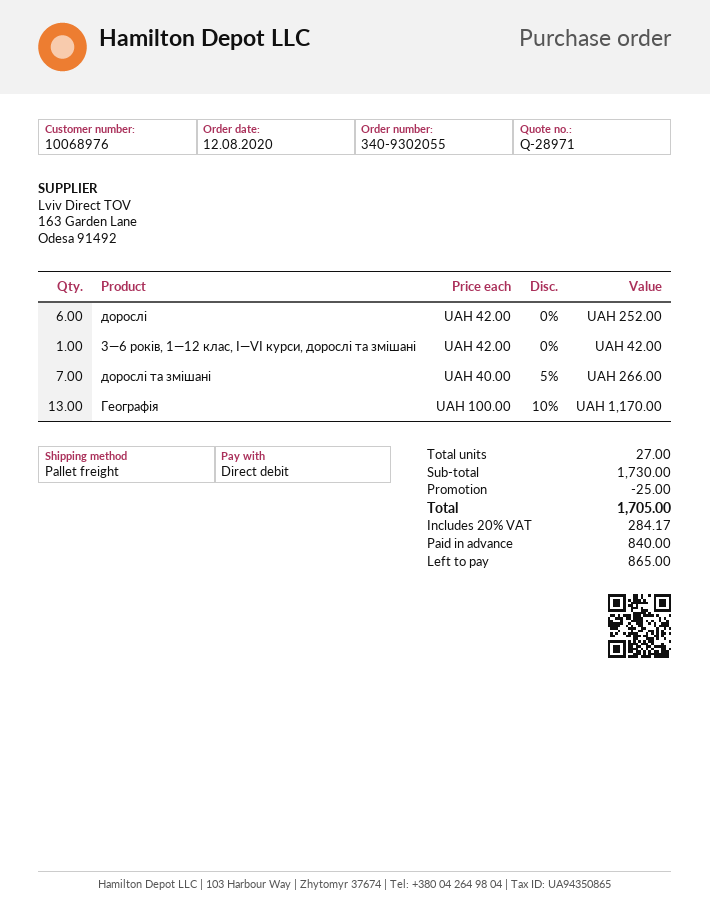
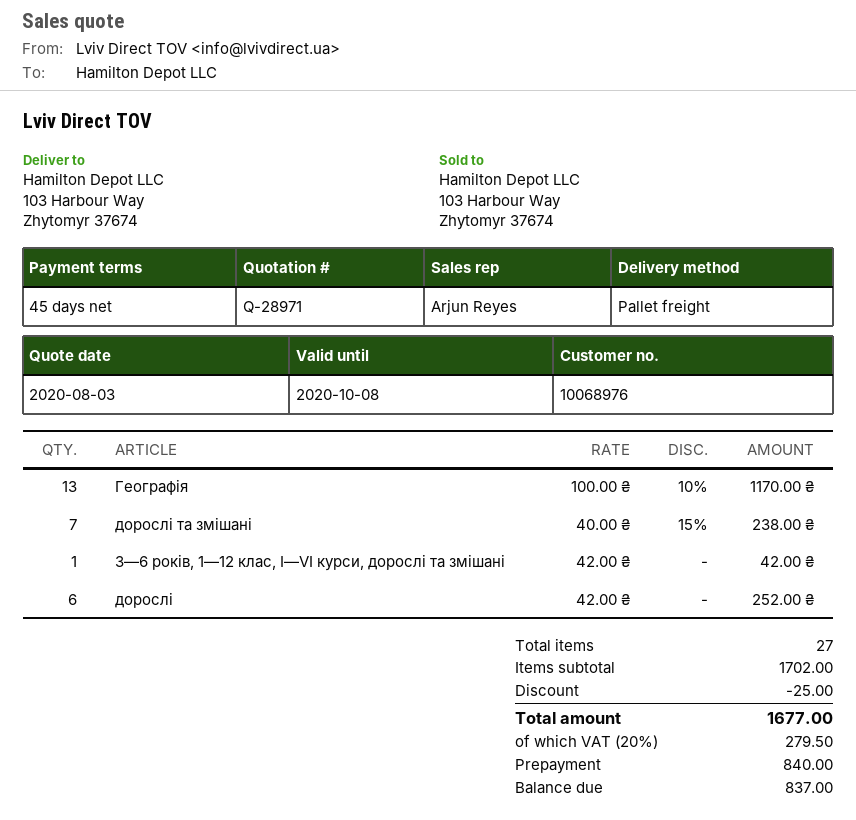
дорослі та змішані: 7 x 40.00 - 5% = 266.00 -> 7 x 40.00 - 15% = 238.00
subtotal: 1730.00 -> 1702.00
tax: 20% = 284.17 -> 20% = 279.50
total: 1705.00 -> 1677.00
balance: 865.00 -> 837.00

